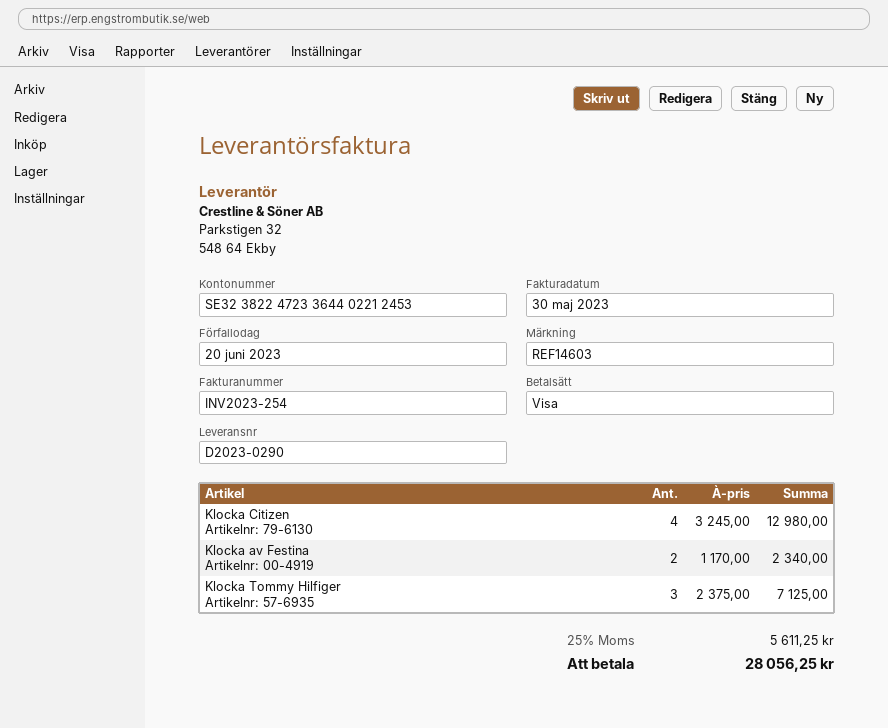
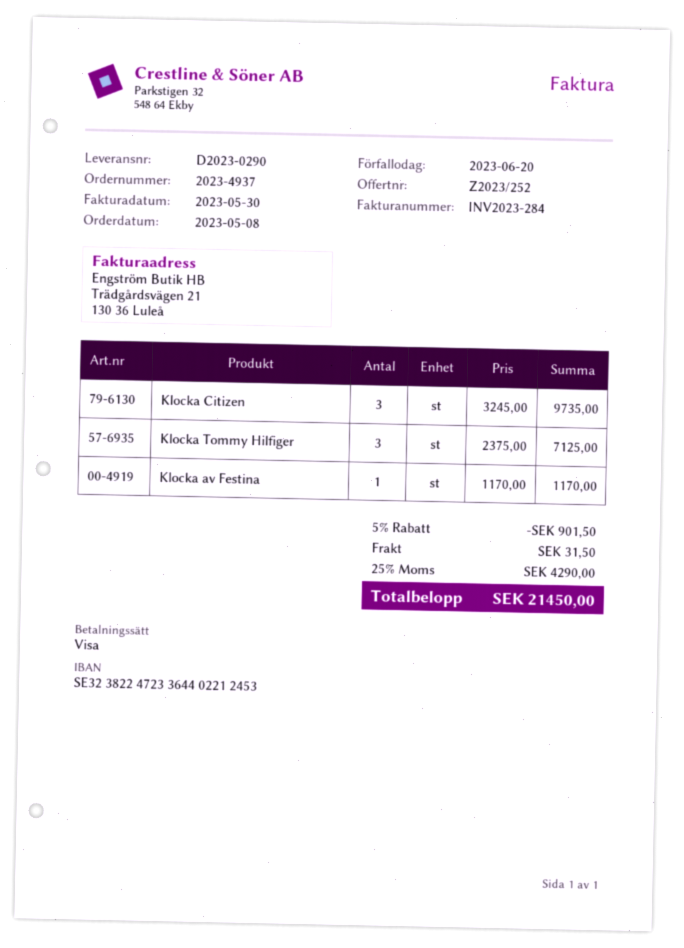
invoice number: INV2023-254 -> INV2023-284
Klocka Citizen: 4 x 3245.00 = 12980.00 -> 3 x 3245.00 = 9735.00
Klocka av Festina: 2 x 1170.00 = 2340.00 -> 1 x 1170.00 = 1170.00
discount: none -> 5% = 901.50
shipping: none -> 31.50
tax: 25% = 5611.25 -> 25% = 4290.00
total: 28056.25 -> 21450.00

